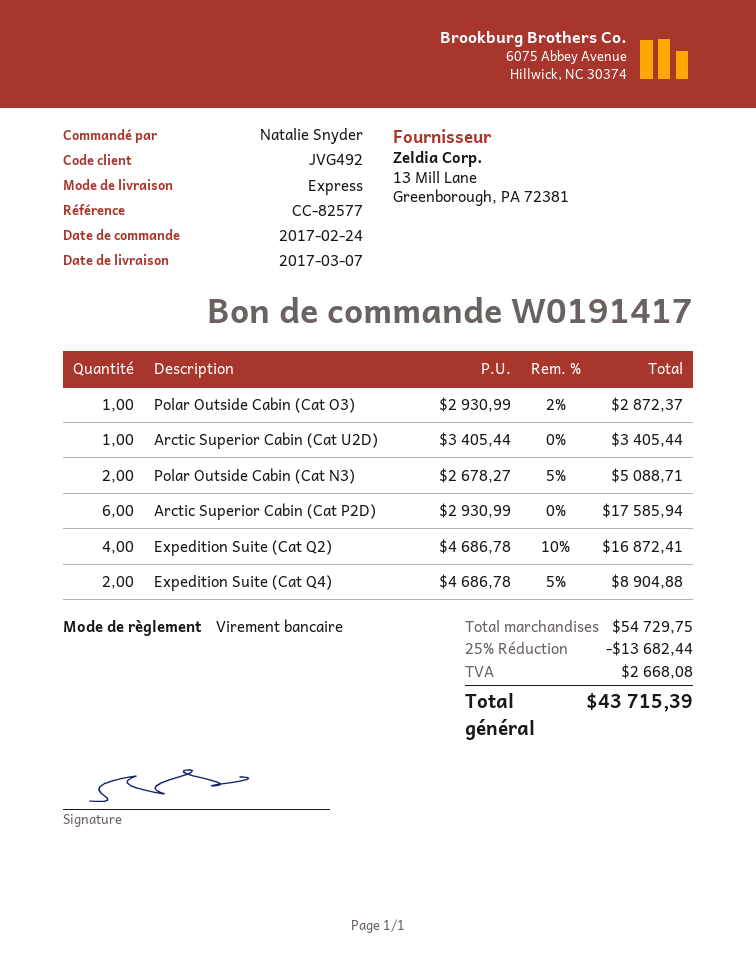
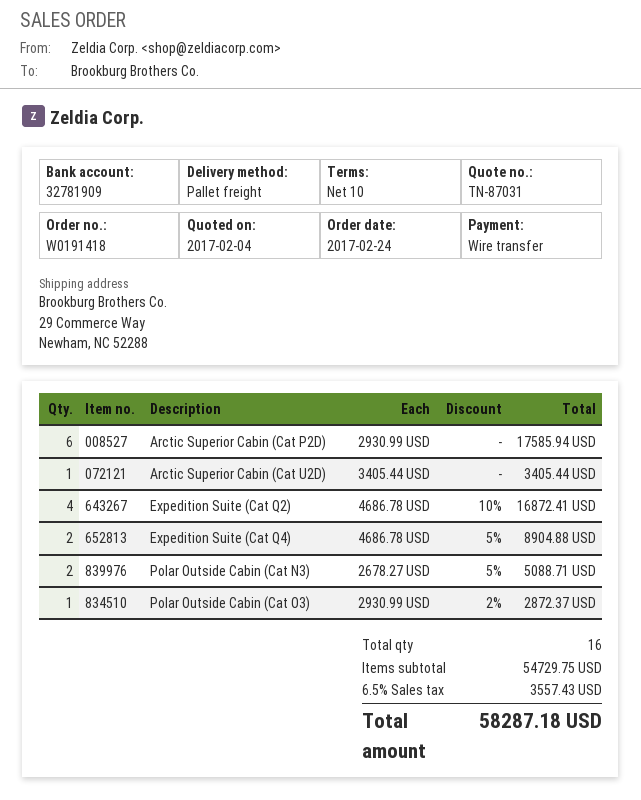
order number: W0191417 -> W0191418
shipping method: express -> pallet freight
discount: 25% = 13682.44 -> none
tax: 2668.08 -> 3557.43
total: 43715.39 -> 58287.18

